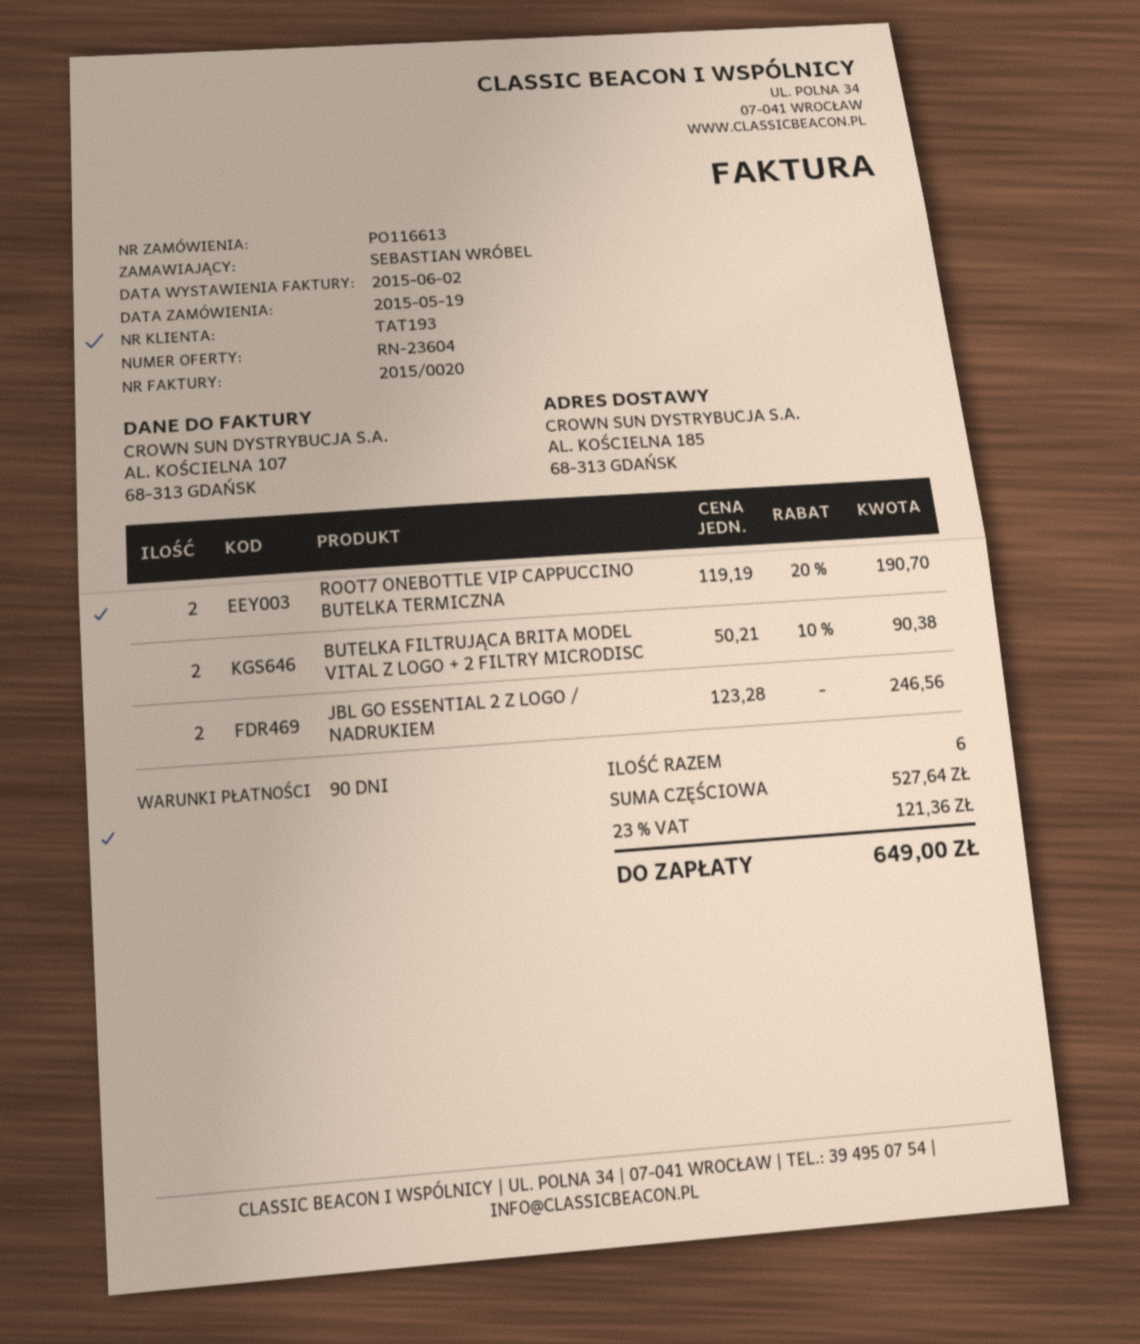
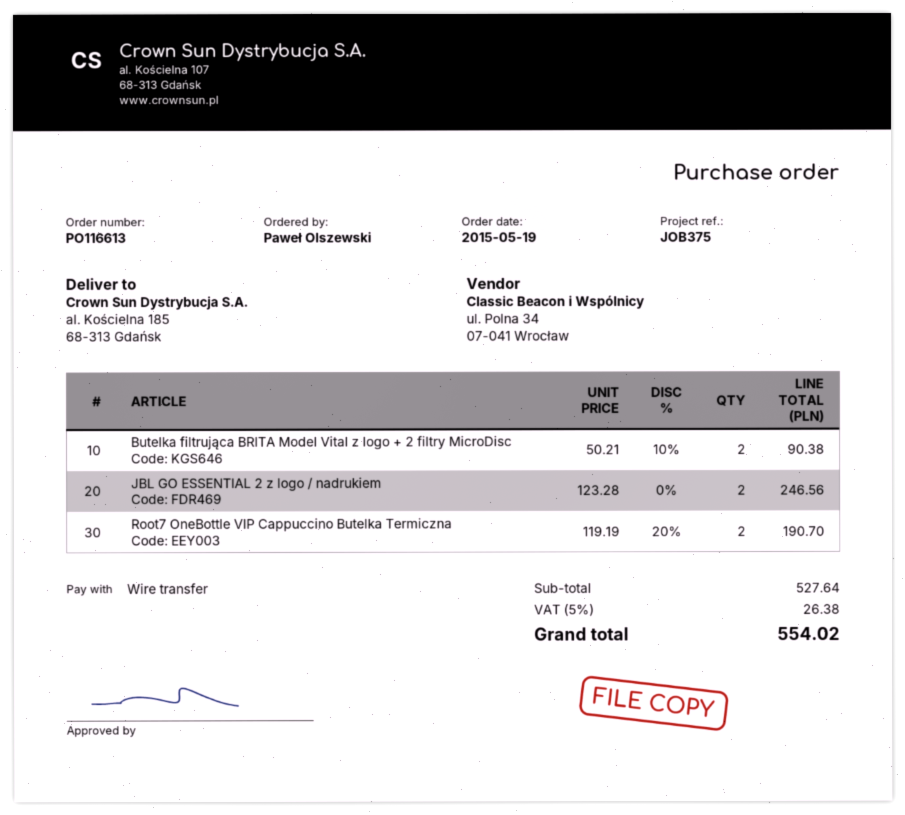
ordered by: SEBASTIAN WRÓBEL -> Paweł Olszewski
tax: 23% = 121.36 -> 5% = 26.38
total: 649.00 -> 554.02

